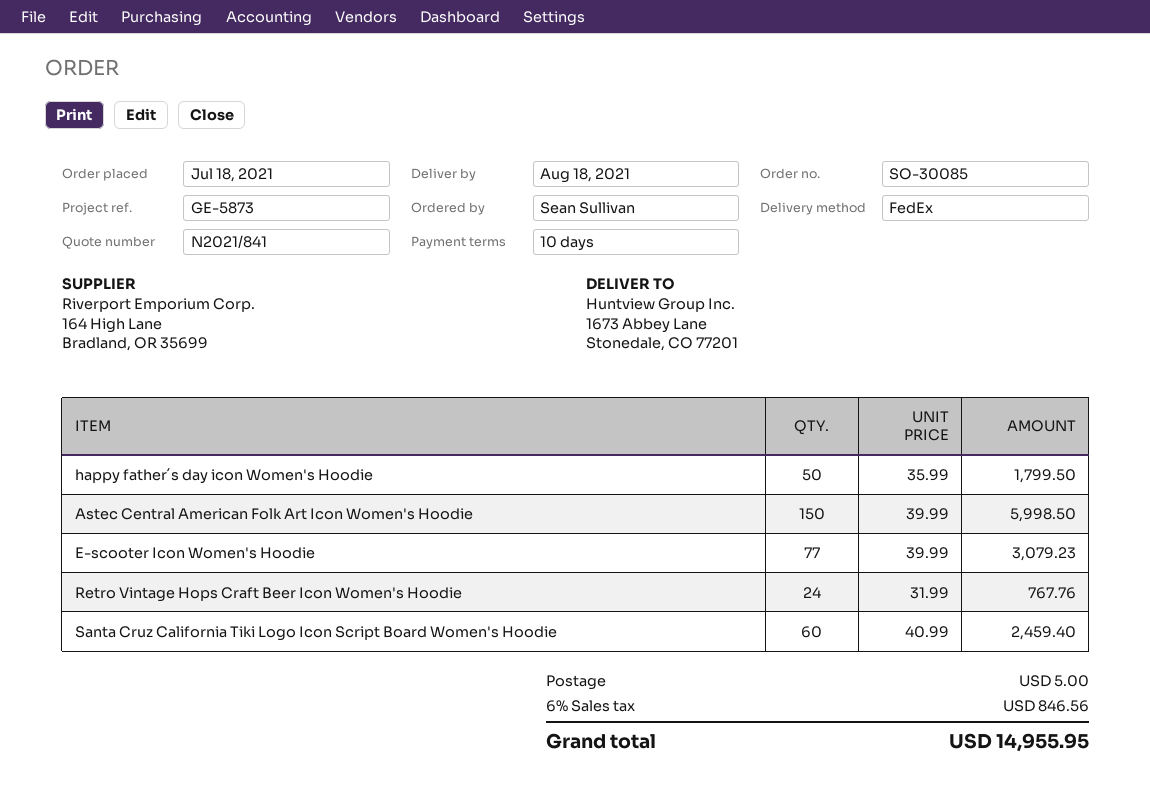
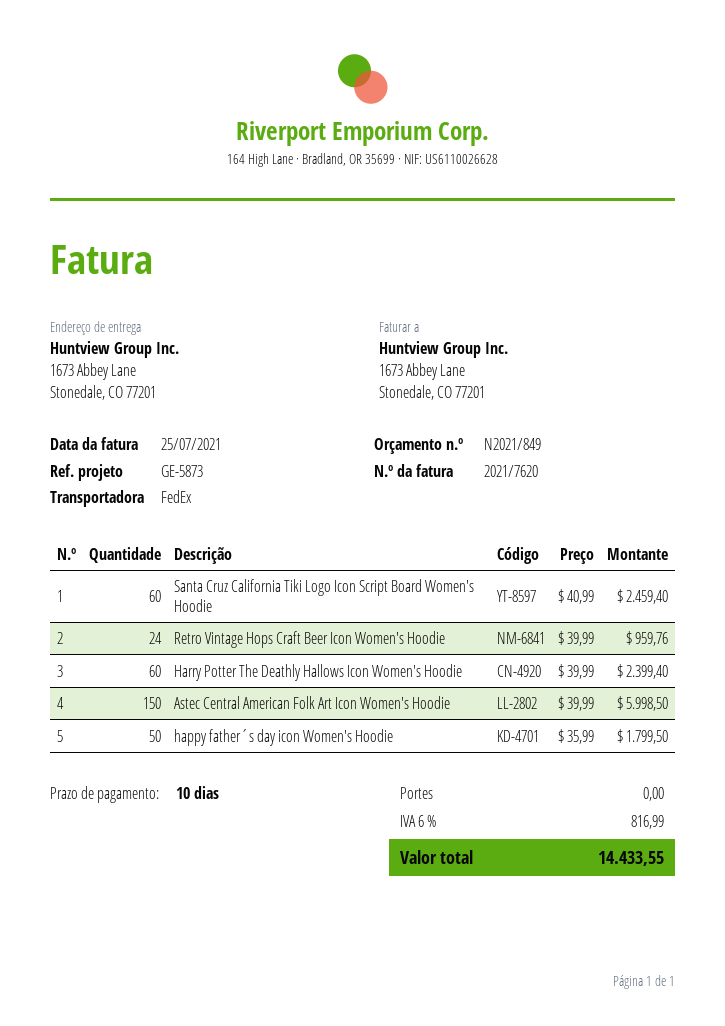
quote number: N2021/841 -> N2021/849
E-scooter Icon Women's Hoodie: 77 x 39.99 = 3079.23 -> none
Retro Vintage Hops Craft Beer Icon Women's Hoodie: 24 x 31.99 = 767.76 -> 24 x 39.99 = 959.76
Harry Potter The Deathly Hallows Icon Women's Hoodie: none -> 60 x 39.99 = 2399.40
shipping: 5.00 -> 0.00
tax: 6% = 846.56 -> 6% = 816.99
total: 14955.95 -> 14433.55

